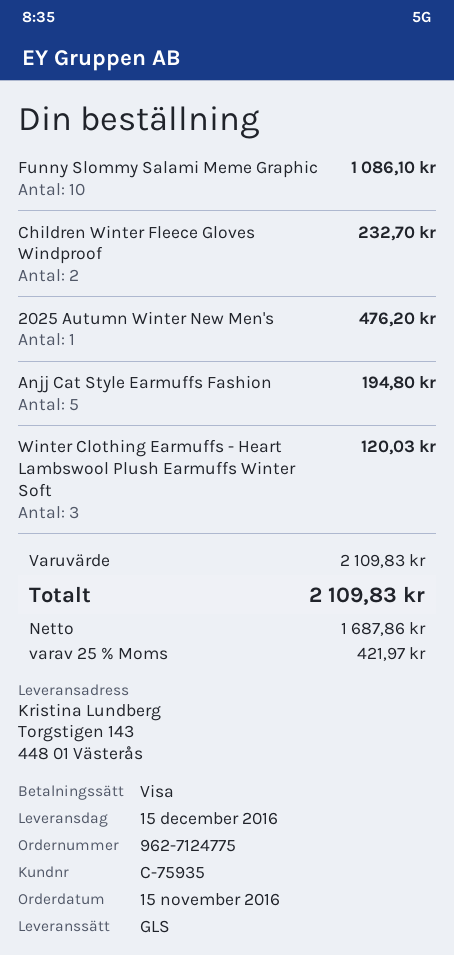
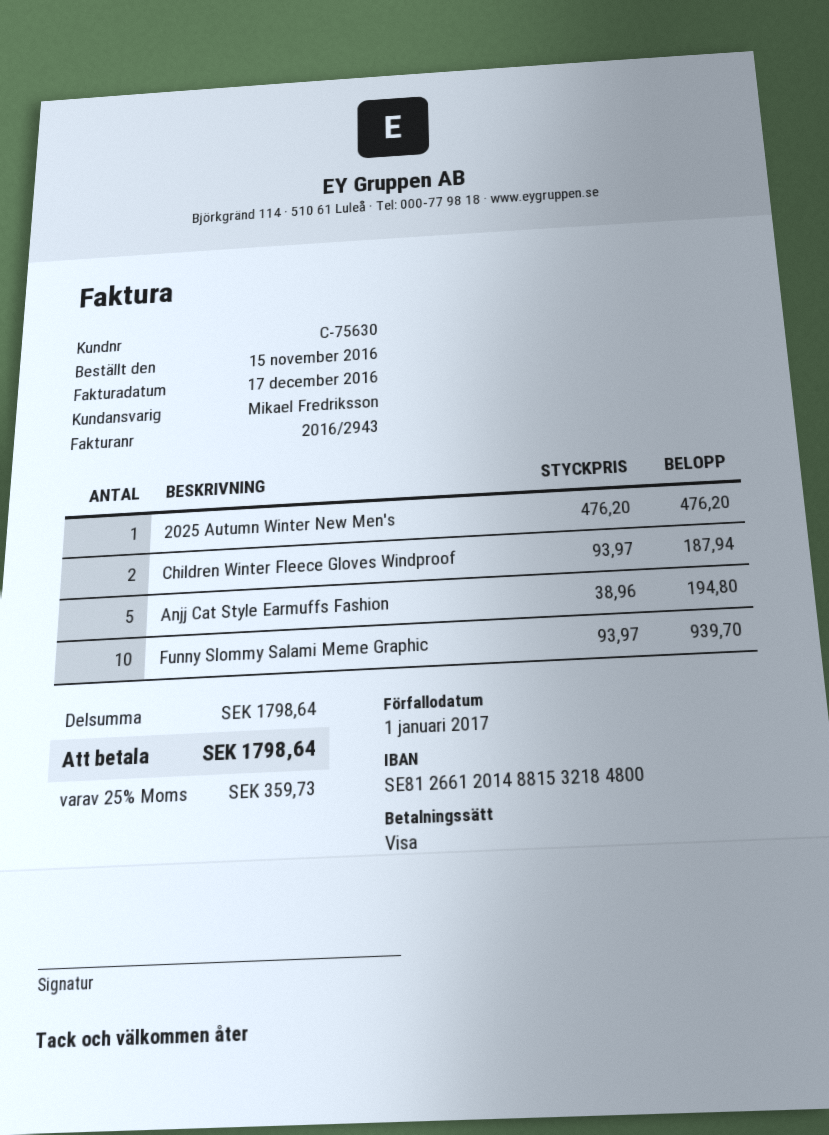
customer number: C-75935 -> C-75630
Funny Slommy Salami Meme Graphic: 10 for 1086.10 -> 10 for 939.70
Children Winter Fleece Gloves Windproof: 2 for 232.70 -> 2 for 187.94
Winter Clothing Earmuffs - Heart Lambswool Plush Earmuffs Winter Soft: 3 for 120.03 -> none
subtotal: 2109.83 -> 1798.64
tax: 25% = 421.97 -> 25% = 359.73
total: 2109.83 -> 1798.64

